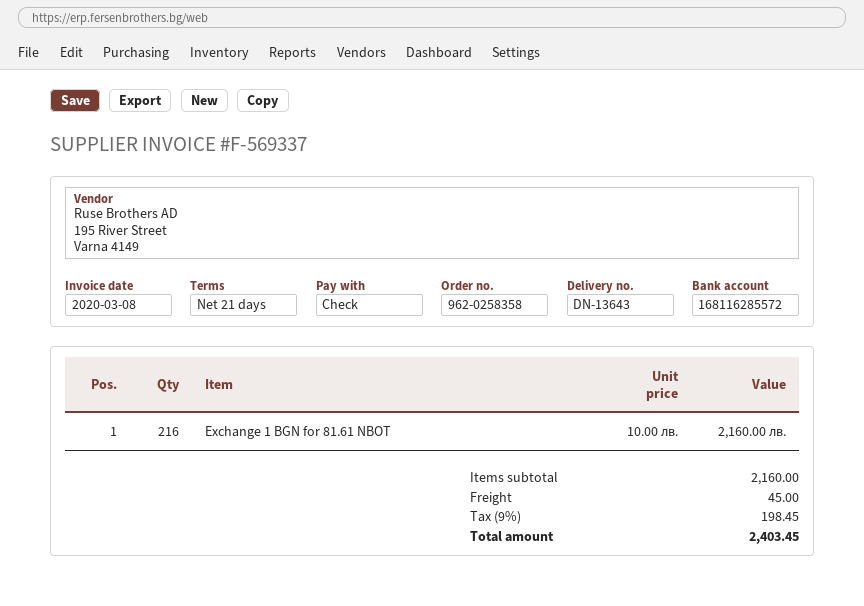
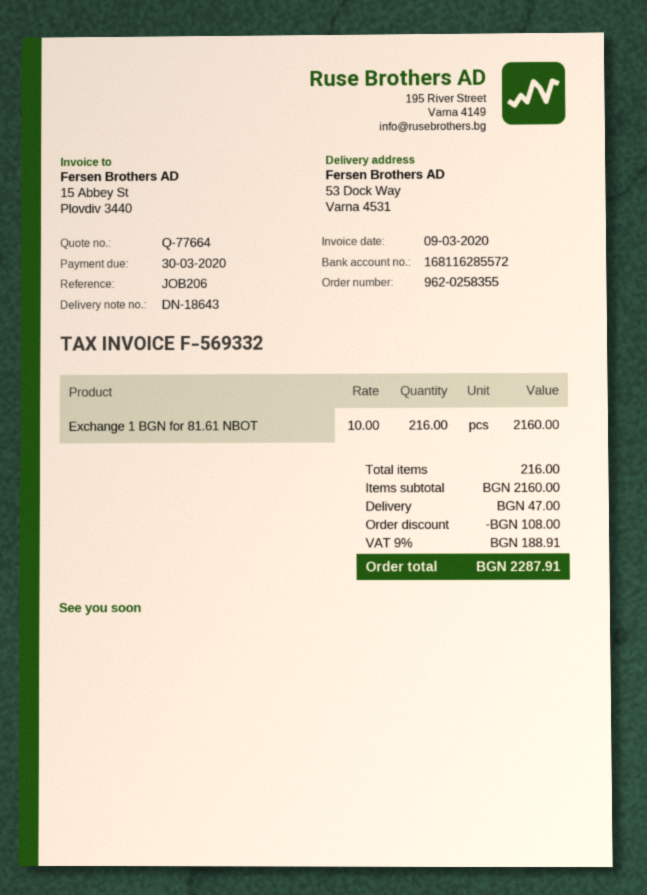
order number: 962-0258358 -> 962-0258355
delivery note number: DN-13643 -> DN-18643
invoice number: F-569337 -> F-569332
invoice date: 2020-03-08 -> 2020-03-09
discount: none -> 108.00
shipping: 45.00 -> 47.00
tax: 9% = 198.45 -> 9% = 188.91
total: 2403.45 -> 2287.91

